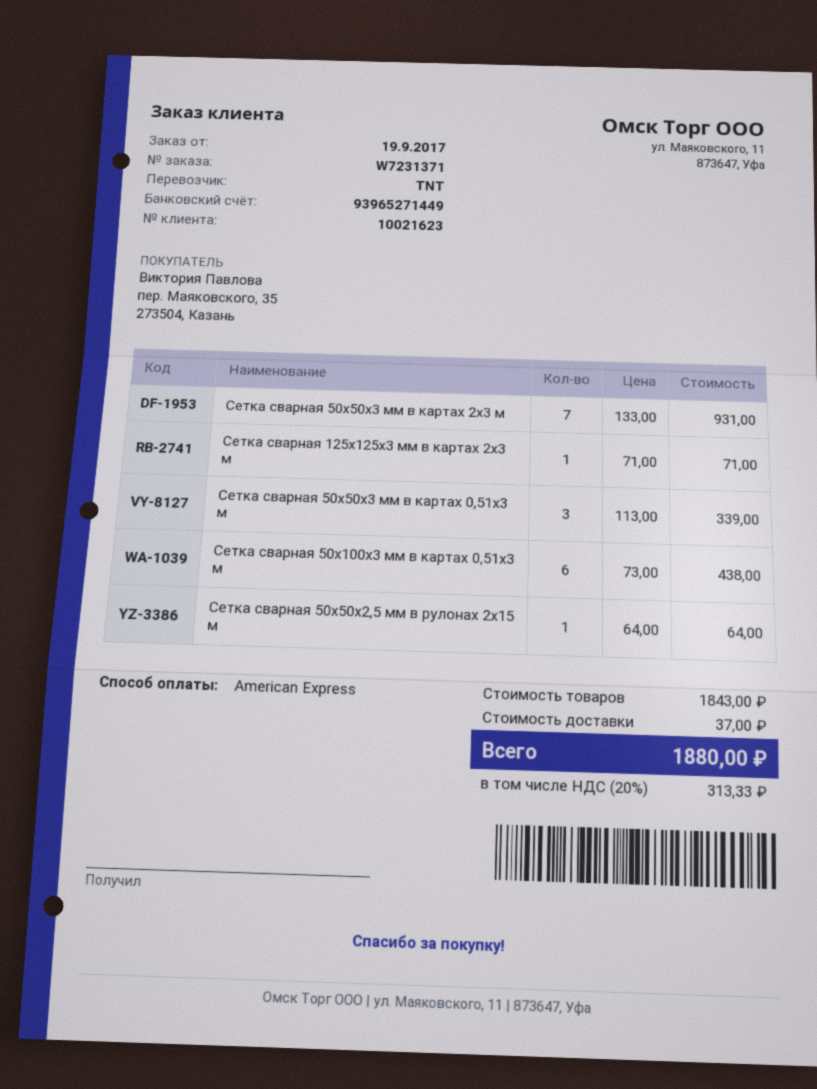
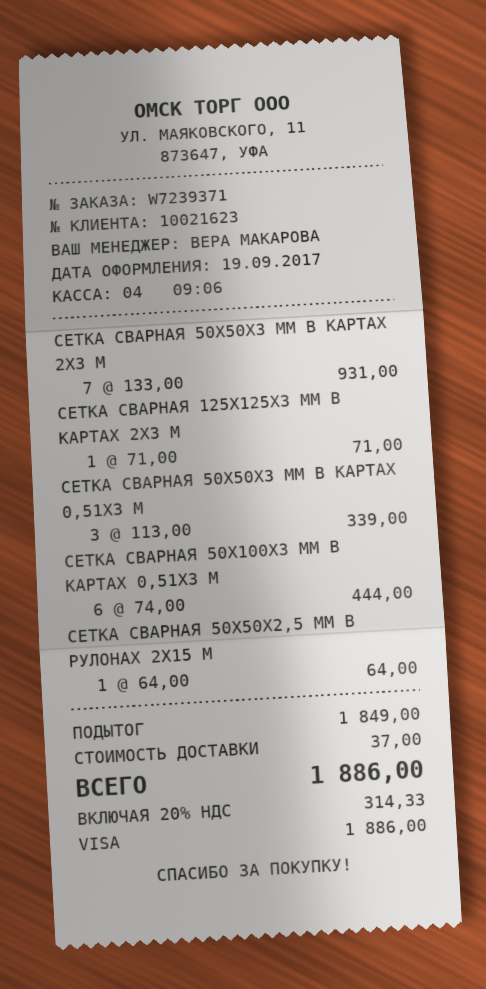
order number: W7231371 -> W7239371
payment method: American Express -> Visa
Сетка сварная 50х100х3 мм в картах 0,51х3 м: 6 x 73.00 = 438.00 -> 6 x 74.00 = 444.00
subtotal: 1843.00 -> 1849.00
tax: 20% = 313.33 -> 20% = 314.33
total: 1880.00 -> 1886.00

